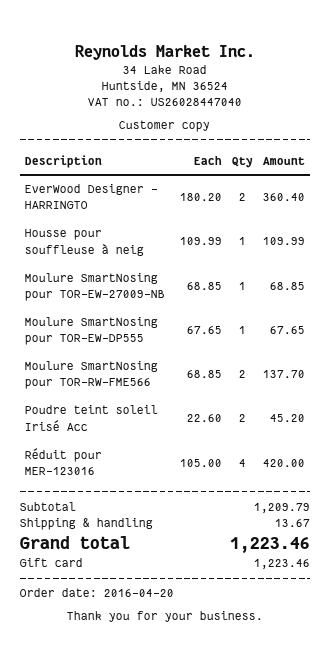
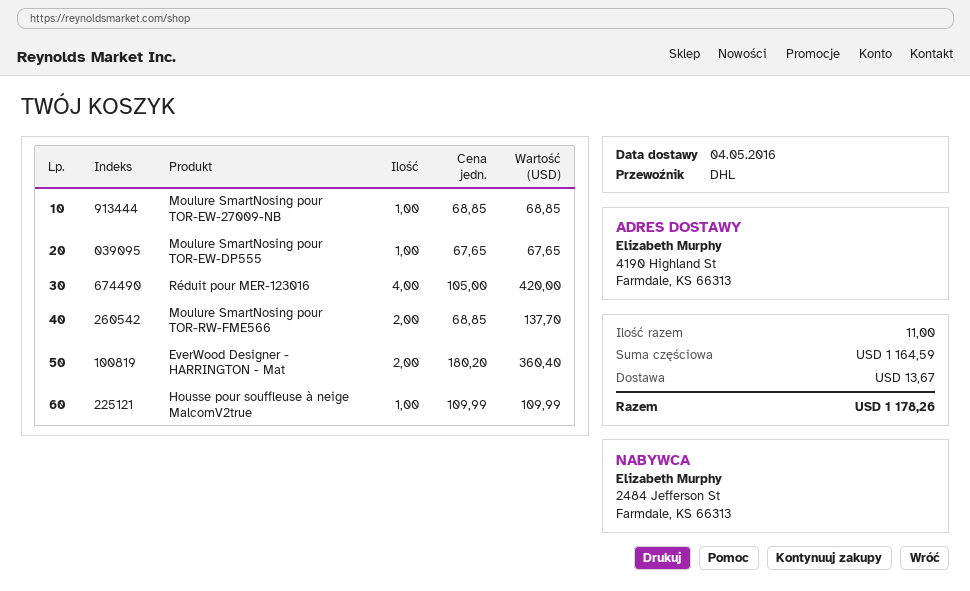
Poudre teint soleil Irisé Acc: 2 x 22.60 = 45.20 -> none
subtotal: 1209.79 -> 1164.59
total: 1223.46 -> 1178.26

